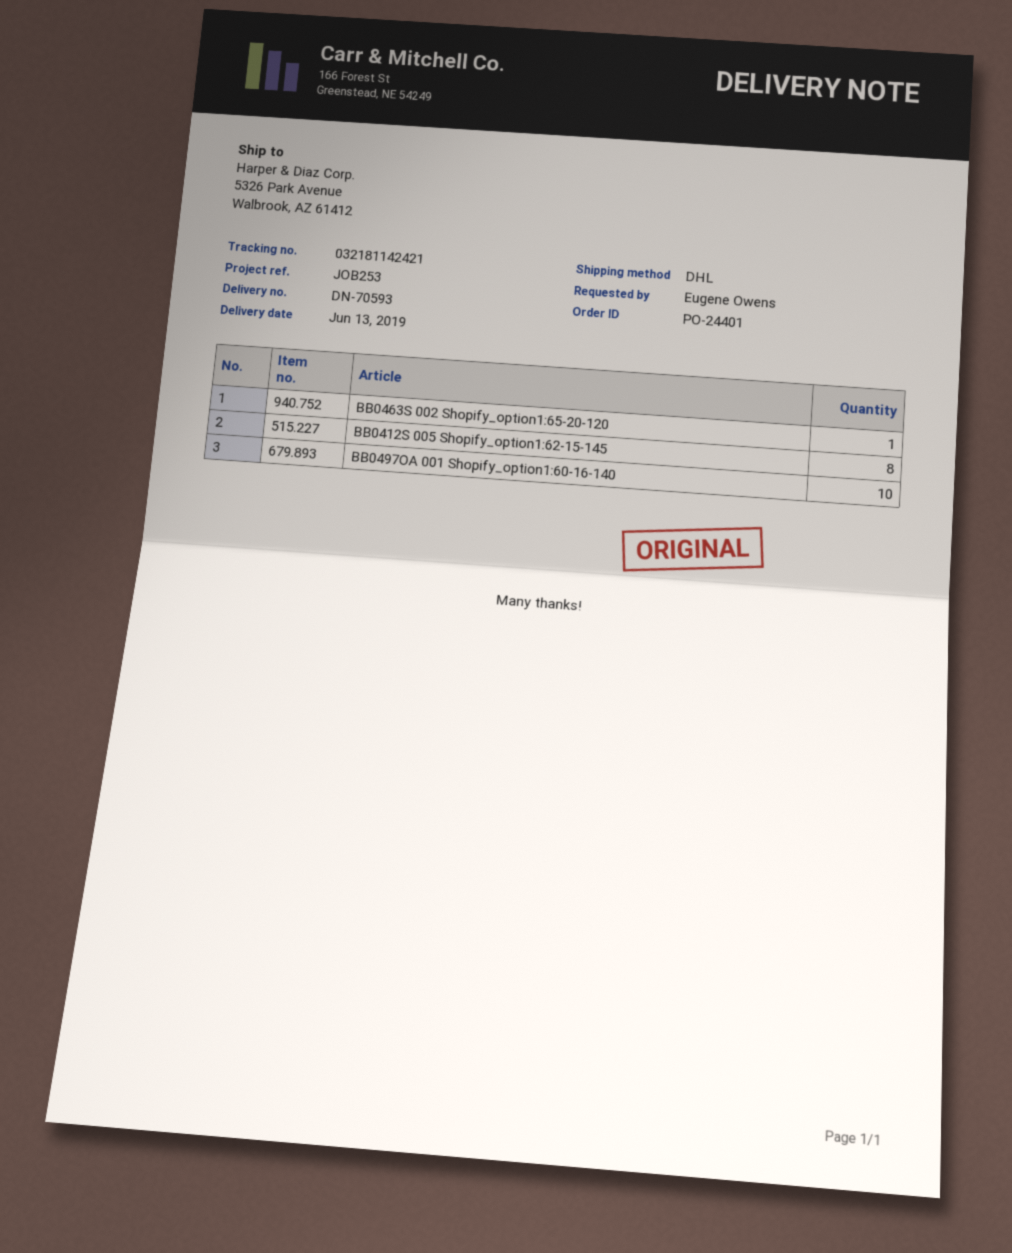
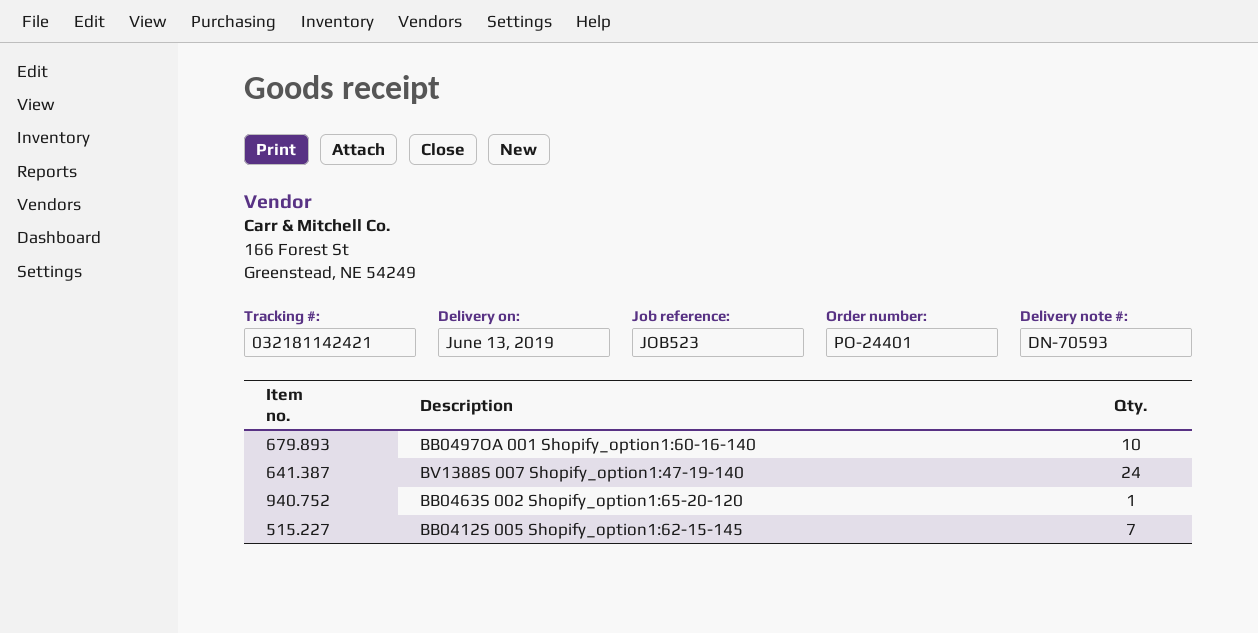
reference: JOB253 -> JOB523
BB0412S 005 Shopify_option1:62-15-145: 8 -> 7
BV1388S 007 Shopify_option1:47-19-140: none -> 24

